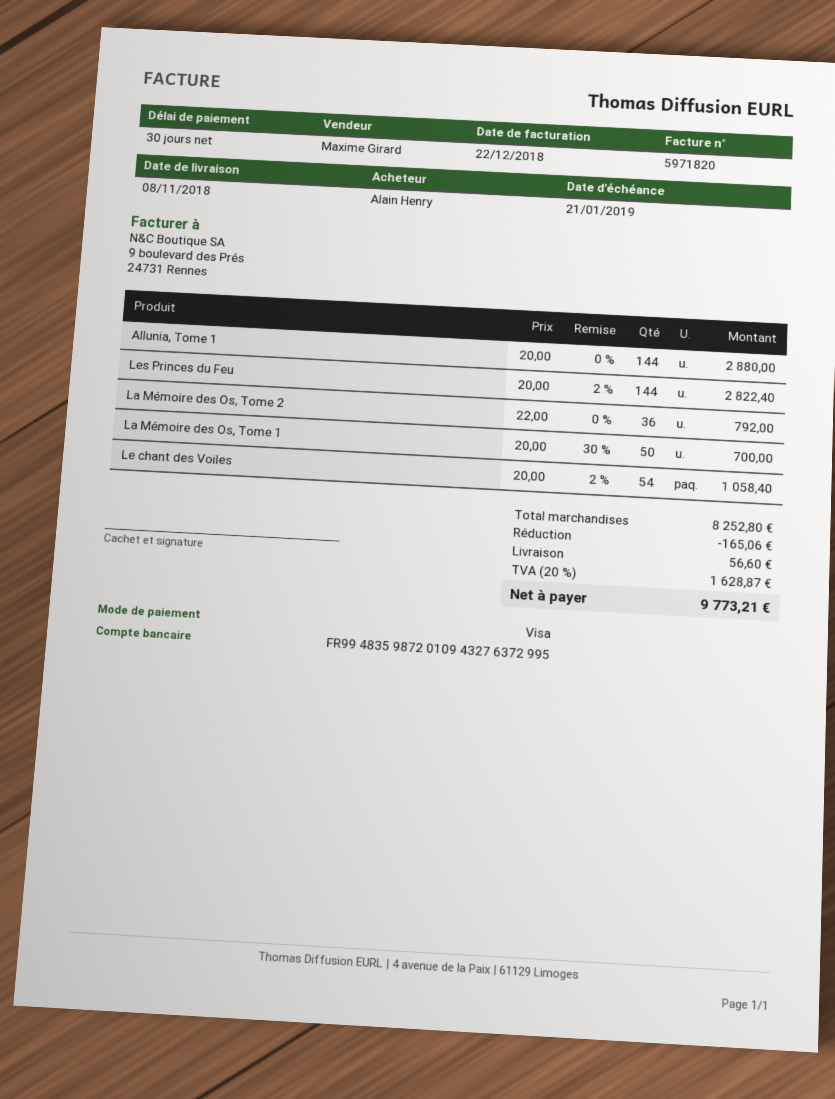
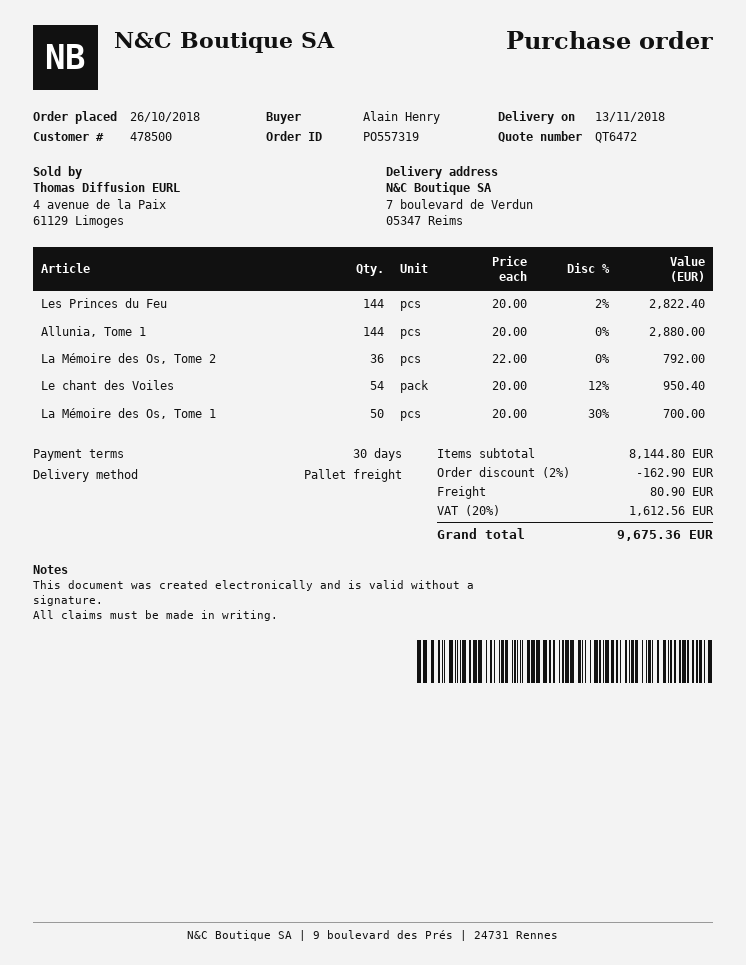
delivery date: 2018-11-08 -> 2018-11-13
Le chant des Voiles: 54 x 20.00 - 2% = 1058.40 -> 54 x 20.00 - 12% = 950.40
subtotal: 8252.80 -> 8144.80
discount: 165.06 -> 162.90
shipping: 56.60 -> 80.90
tax: 20% = 1628.87 -> 20% = 1612.56
total: 9773.21 -> 9675.36

